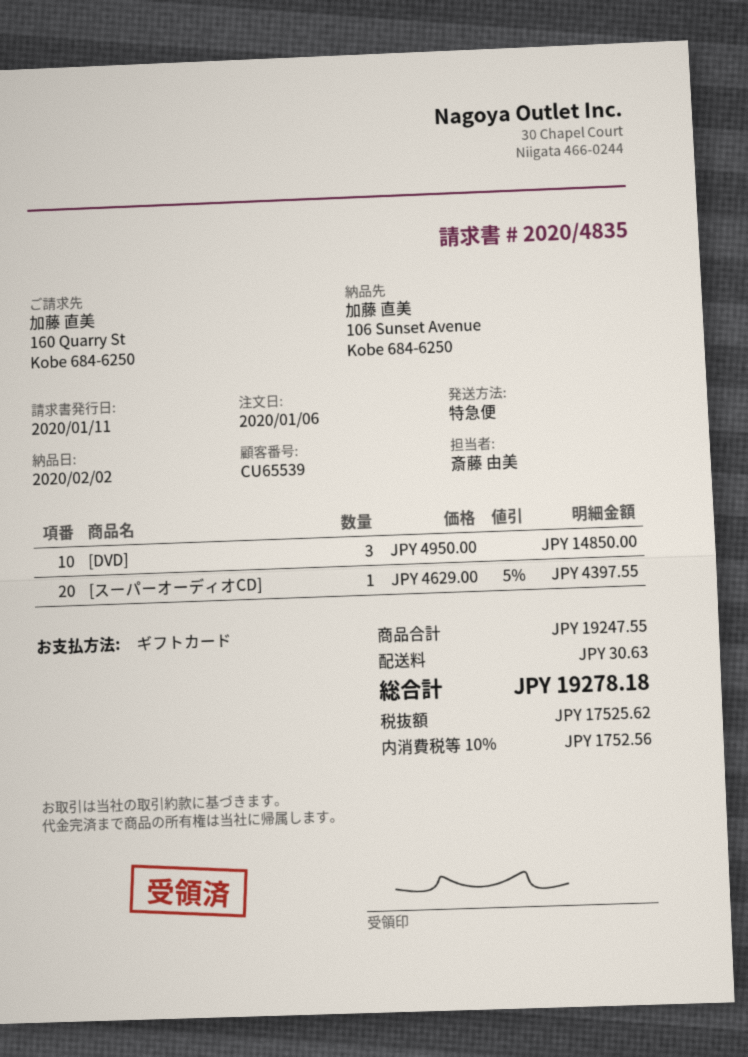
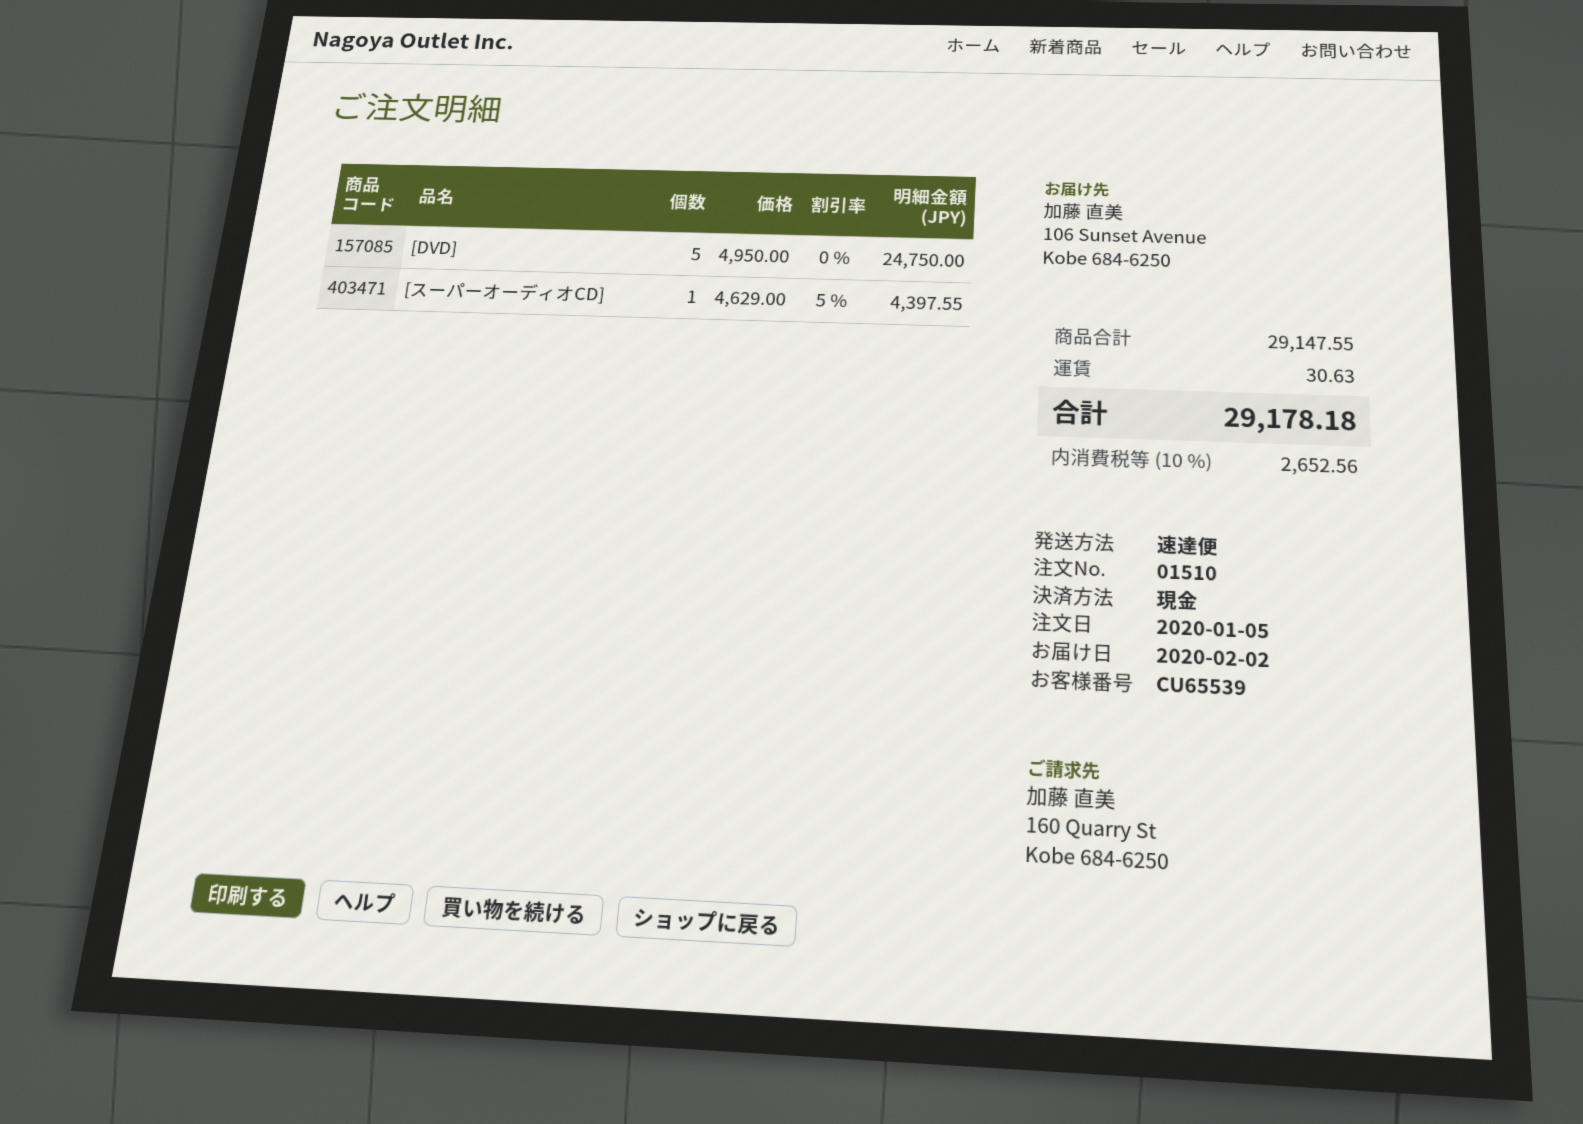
order date: 2020-01-06 -> 2020-01-05
payment method: gift card -> cash
[DVD]: 3 x 4950.00 = 14850.00 -> 5 x 4950.00 = 24750.00
subtotal: 19247.55 -> 29147.55
tax: 10% = 1752.56 -> 10% = 2652.56
total: 19278.18 -> 29178.18

